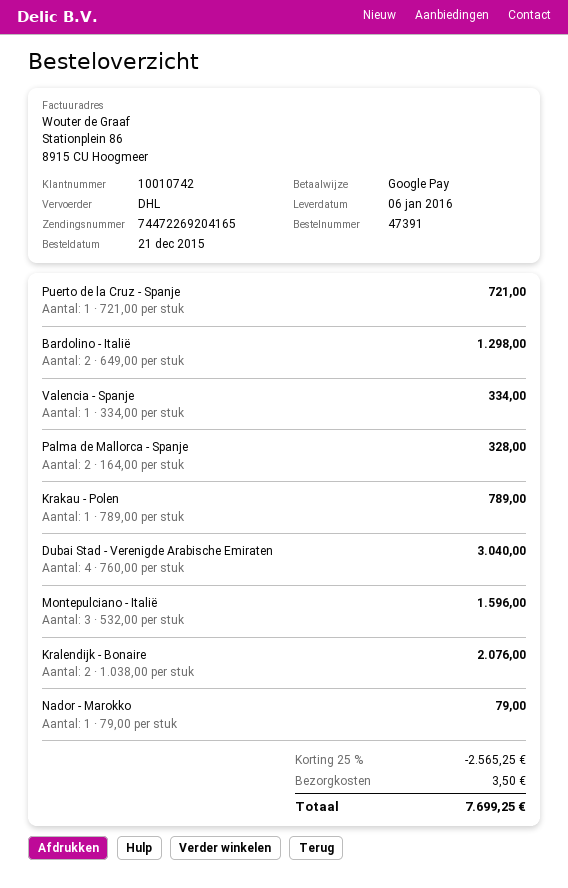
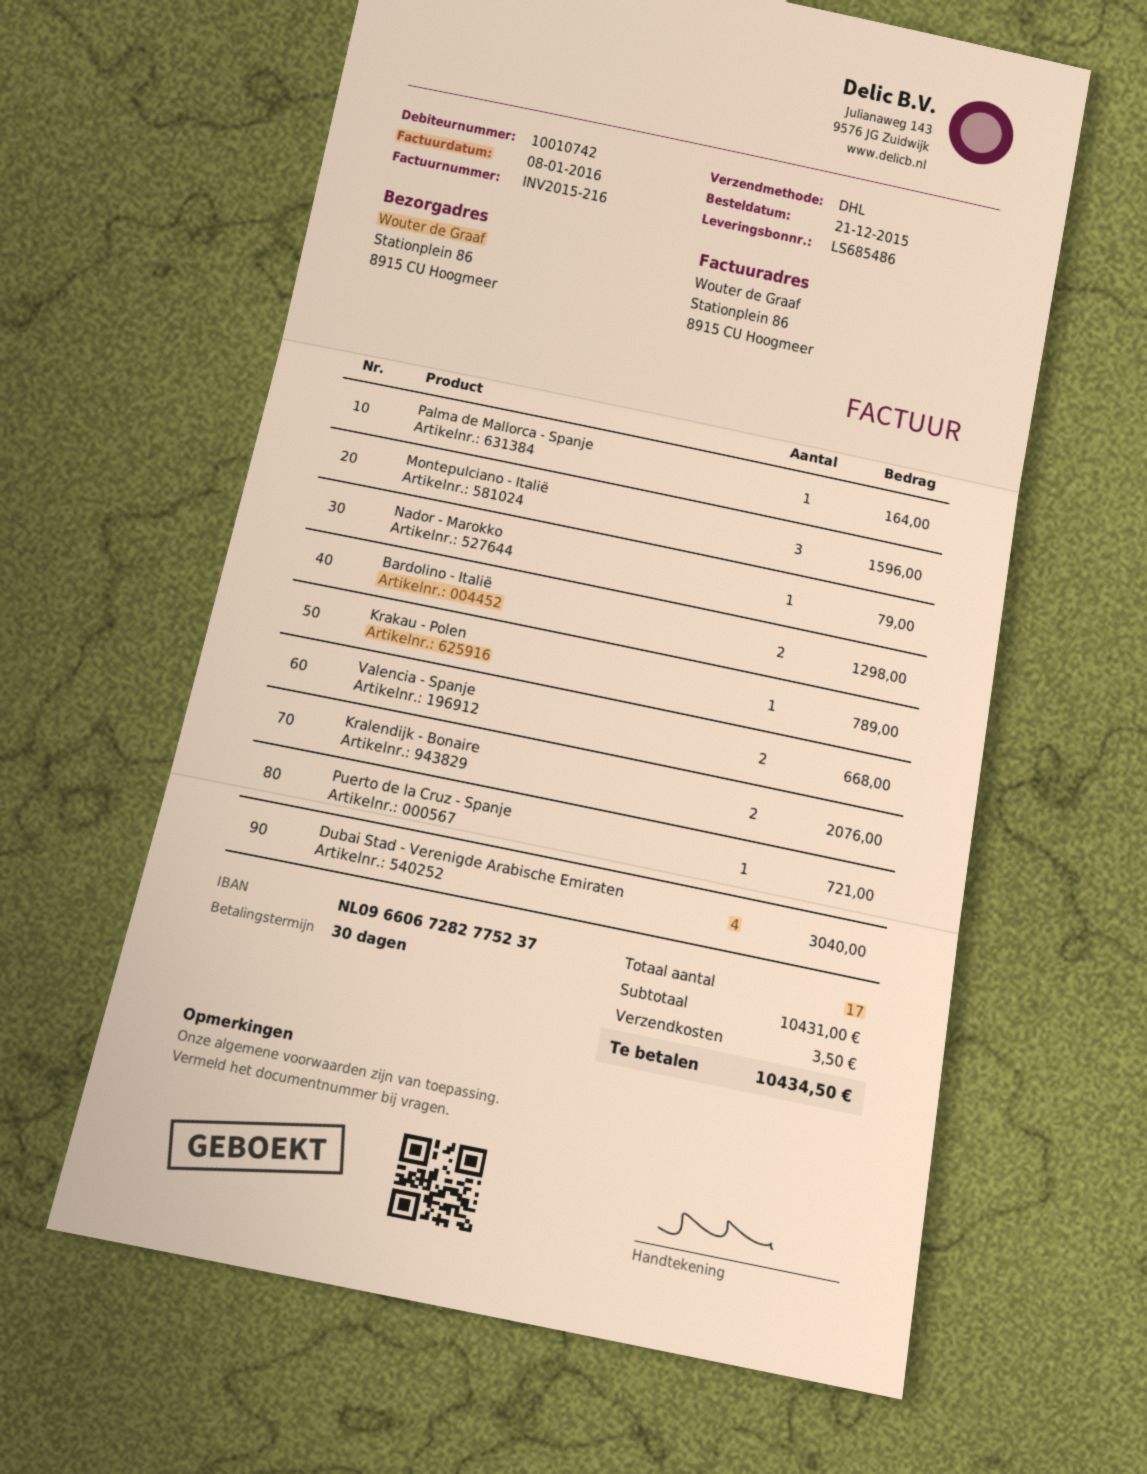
Valencia - Spanje: 1 for 334.00 -> 2 for 668.00
Palma de Mallorca - Spanje: 2 for 328.00 -> 1 for 164.00
discount: 25% = 2565.25 -> none
total: 7699.25 -> 10434.50

